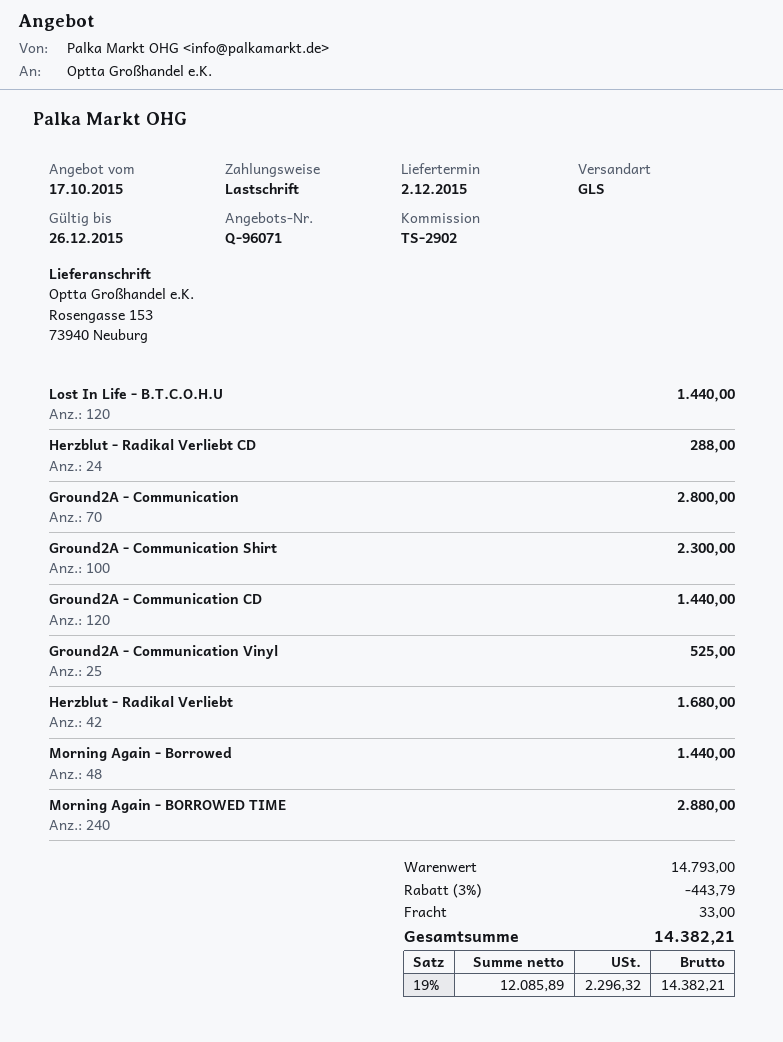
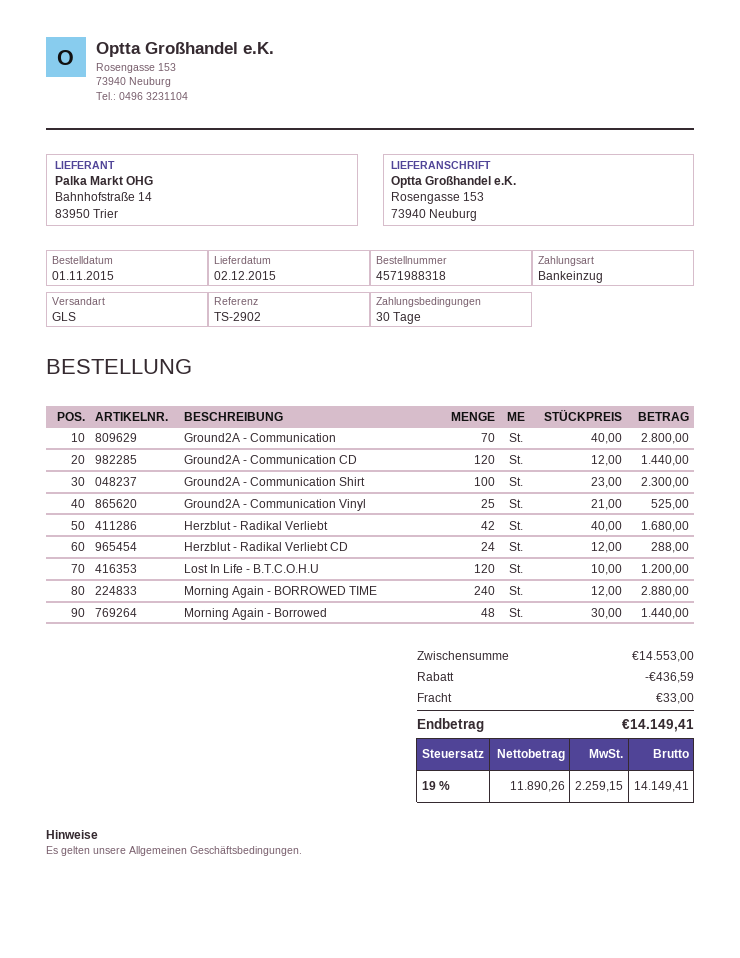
Lost In Life - B.T.C.O.H.U: 120 for 1440.00 -> 120 for 1200.00
subtotal: 14793.00 -> 14553.00
discount: 443.79 -> 436.59
net: 12085.89 -> 11890.26
tax: 19% = 2296.32 -> 19% = 2259.15
total: 14382.21 -> 14149.41

